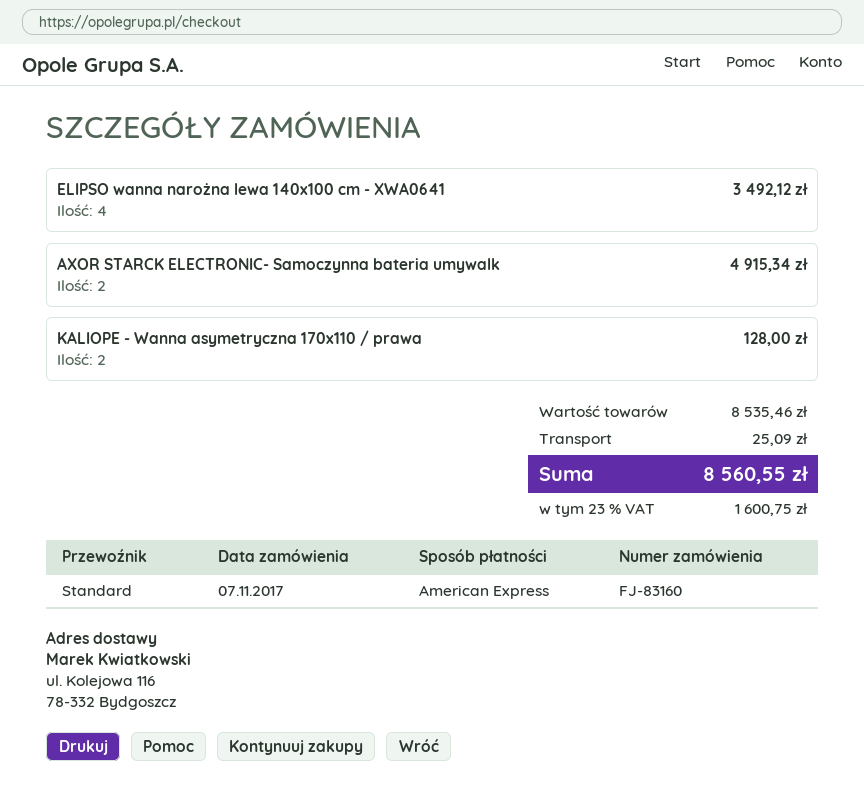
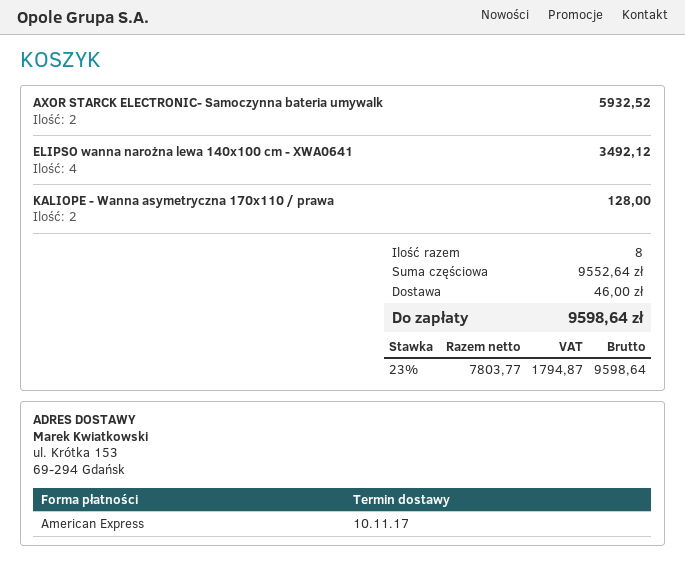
ship to: ul. Kolejowa 116, 78-332 Bydgoszcz -> ul. Krótka 153, 69-294 Gdańsk
AXOR STARCK ELECTRONIC- Samoczynna bateria umywalk: 2 for 4915.34 -> 2 for 5932.52
subtotal: 8535.46 -> 9552.64
shipping: 25.09 -> 46.00
tax: 23% = 1600.75 -> 23% = 1794.87
total: 8560.55 -> 9598.64

